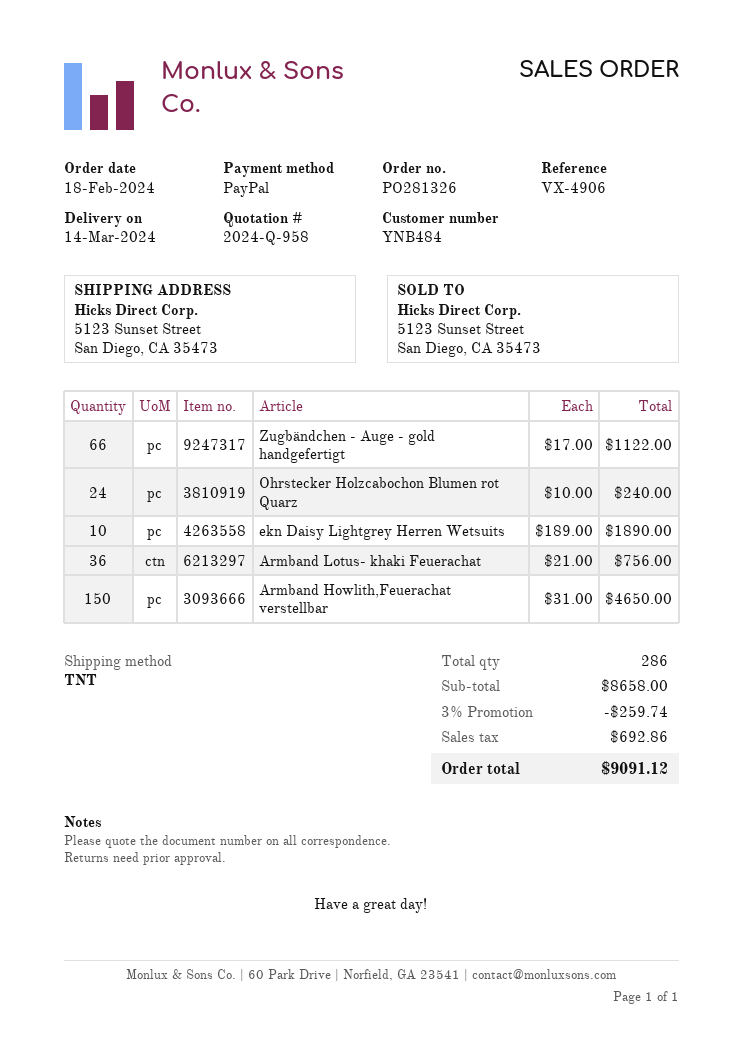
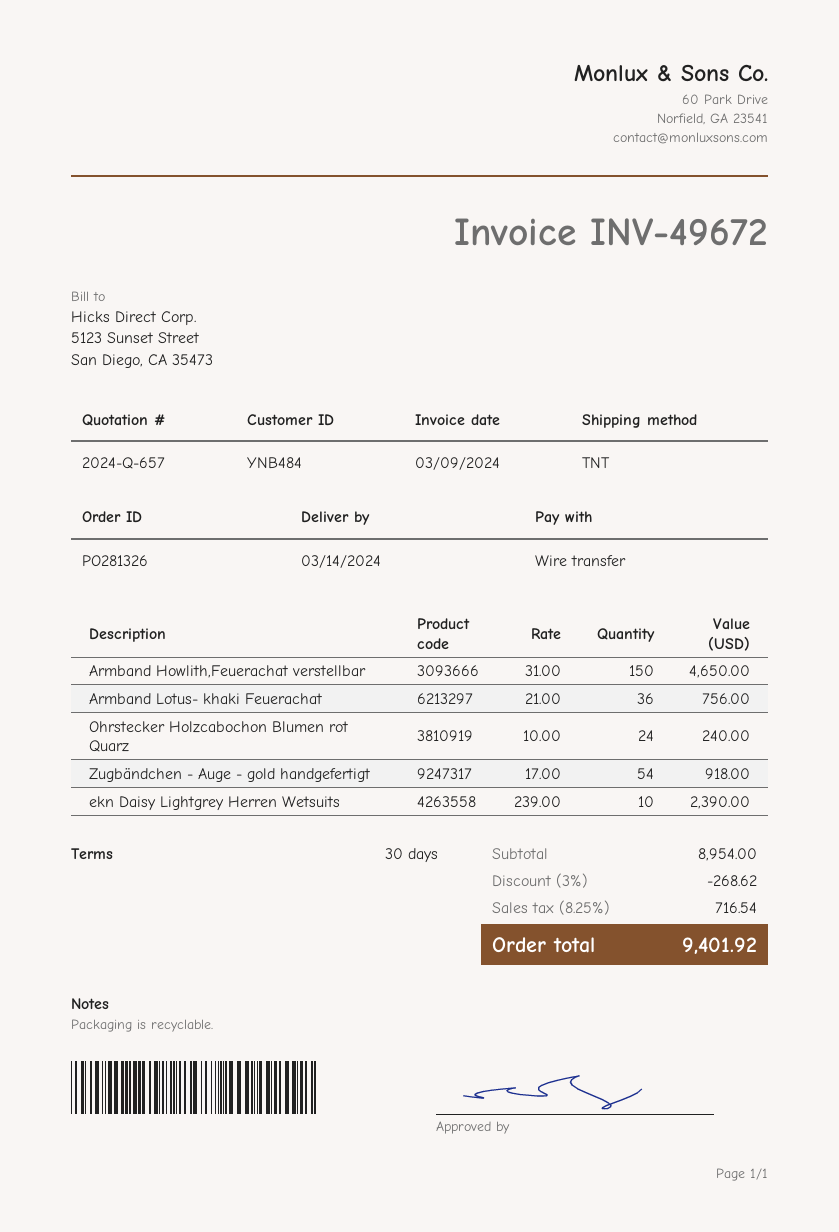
quote number: 2024-Q-958 -> 2024-Q-657
payment method: PayPal -> bank transfer
Zugbändchen - Auge - gold handgefertigt: 66 x 17.00 = 1122.00 -> 54 x 17.00 = 918.00
ekn Daisy Lightgrey Herren Wetsuits: 10 x 189.00 = 1890.00 -> 10 x 239.00 = 2390.00
subtotal: 8658.00 -> 8954.00
discount: 3% = 259.74 -> 3% = 268.62
tax: 692.86 -> 716.54
total: 9091.12 -> 9401.92

